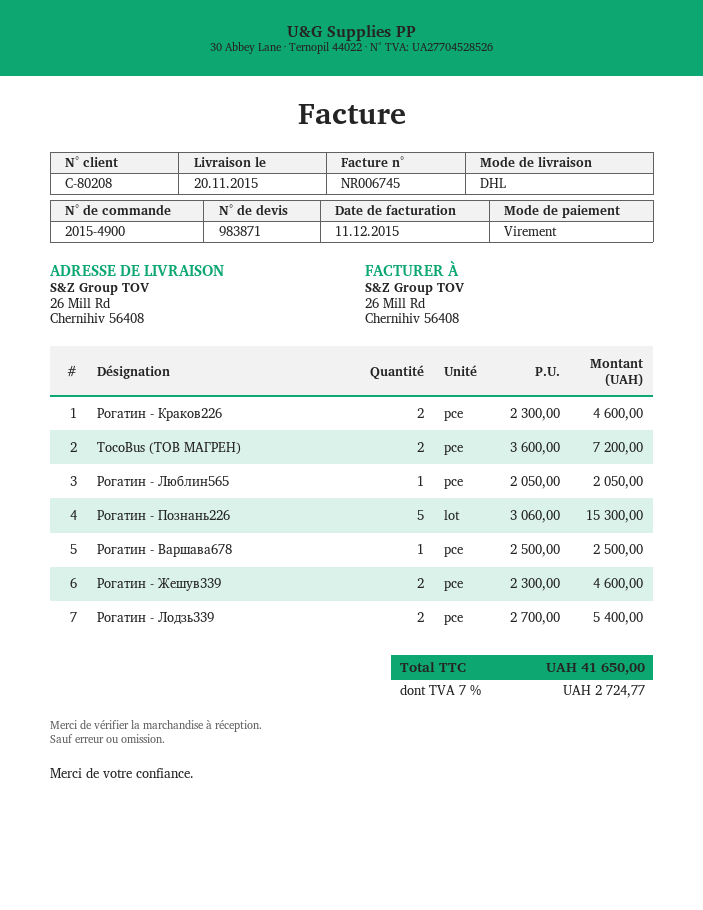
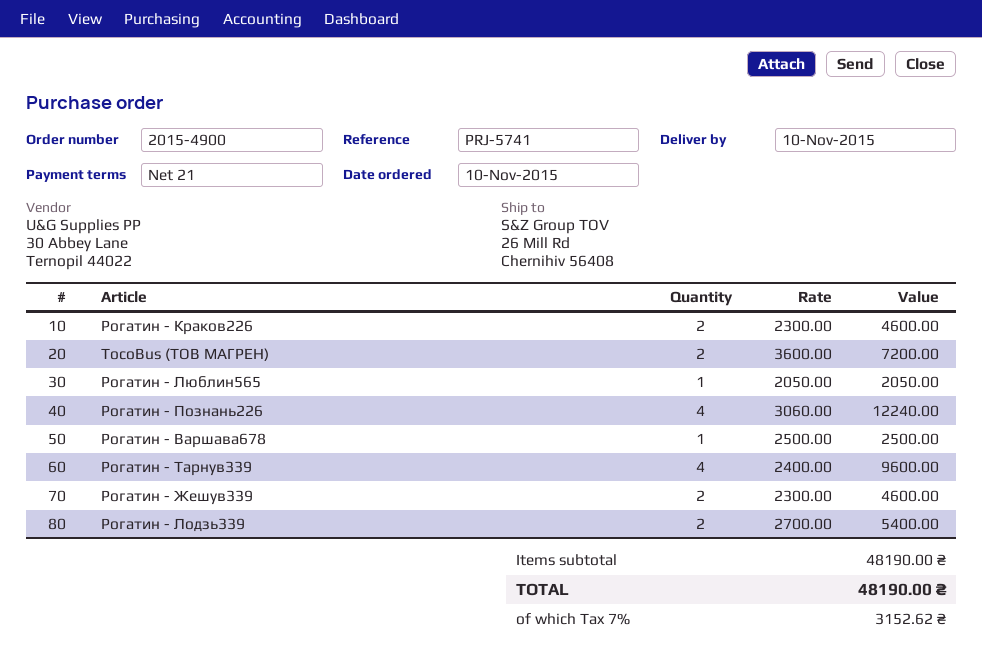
delivery date: 2015-11-20 -> 2015-11-10
Рогатин - Познань226: 5 x 3060.00 = 15300.00 -> 4 x 3060.00 = 12240.00
Рогатин - Тарнув339: none -> 4 x 2400.00 = 9600.00
tax: 7% = 2724.77 -> 7% = 3152.62
total: 41650.00 -> 48190.00

